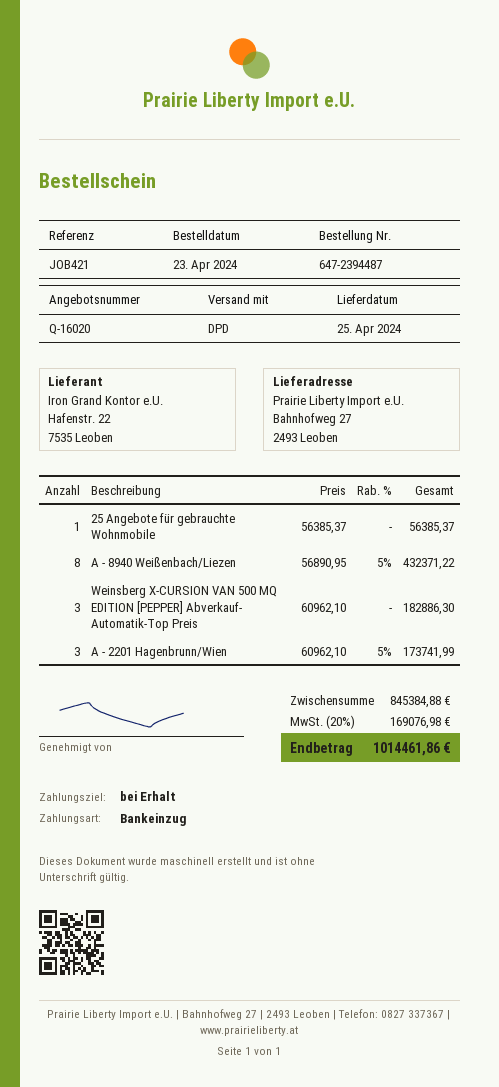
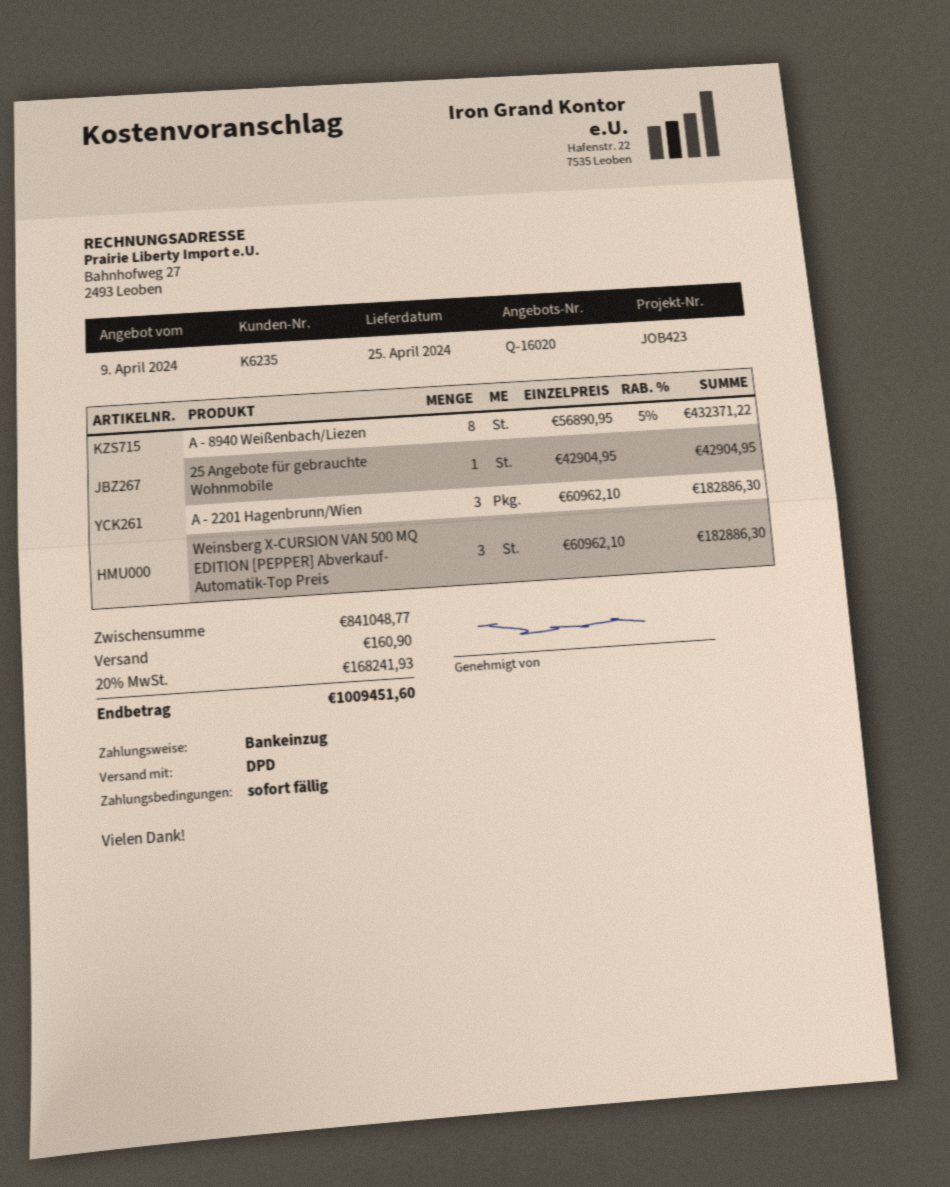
reference: JOB421 -> JOB423
25 Angebote für gebrauchte Wohnmobile: 1 x 56385.37 = 56385.37 -> 1 x 42904.95 = 42904.95
A - 2201 Hagenbrunn/Wien: 3 x 60962.10 - 5% = 173741.99 -> 3 x 60962.10 = 182886.30
subtotal: 845384.88 -> 841048.77
shipping: none -> 160.90
tax: 20% = 169076.98 -> 20% = 168241.93
total: 1014461.86 -> 1009451.60

